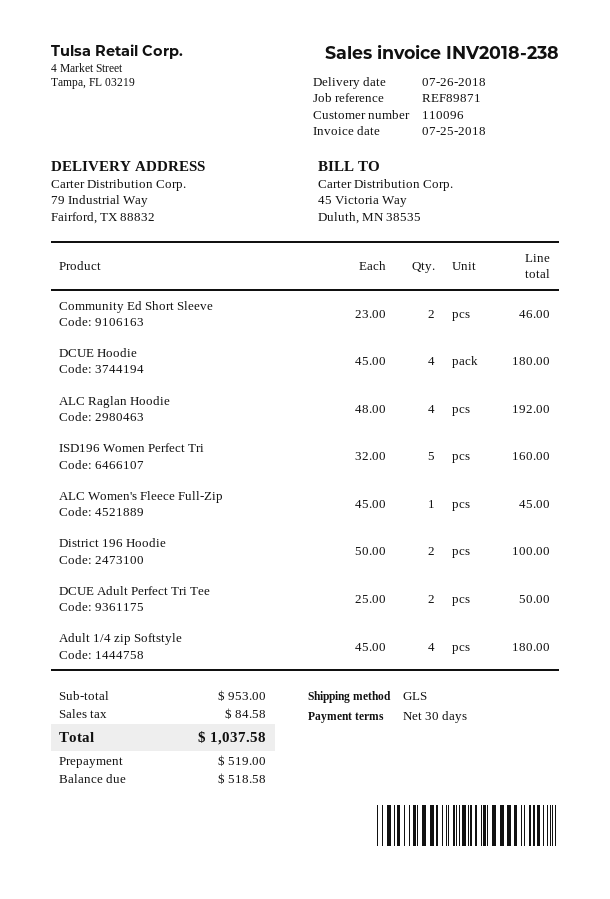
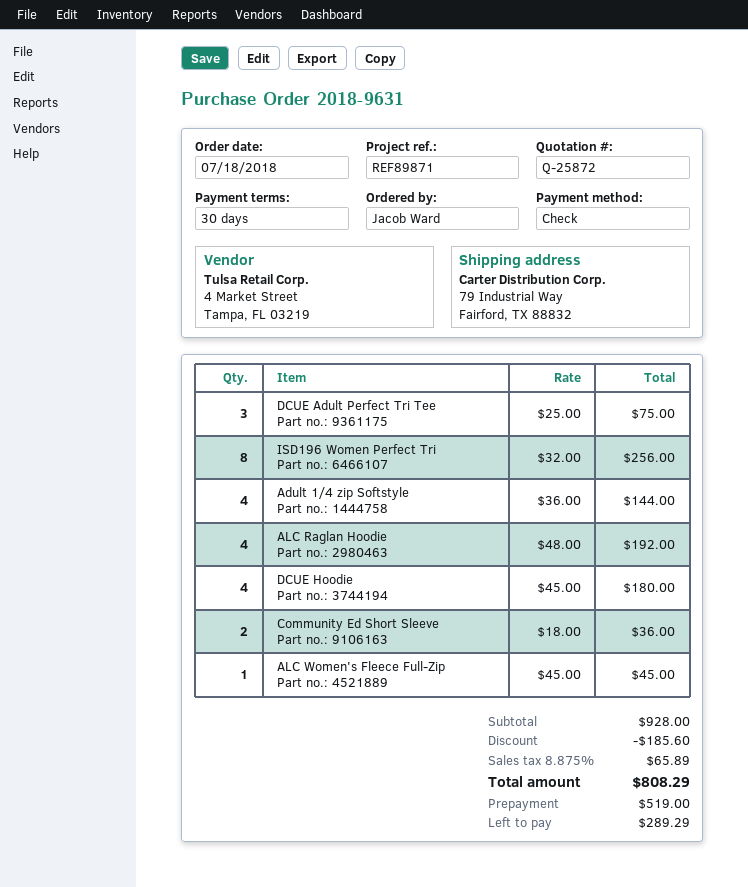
Community Ed Short Sleeve: 2 x 23.00 = 46.00 -> 2 x 18.00 = 36.00
ISD196 Women Perfect Tri: 5 x 32.00 = 160.00 -> 8 x 32.00 = 256.00
District 196 Hoodie: 2 x 50.00 = 100.00 -> none
DCUE Adult Perfect Tri Tee: 2 x 25.00 = 50.00 -> 3 x 25.00 = 75.00
Adult 1/4 zip Softstyle: 4 x 45.00 = 180.00 -> 4 x 36.00 = 144.00
subtotal: 953.00 -> 928.00
discount: none -> 185.60
tax: 84.58 -> 65.89
total: 1037.58 -> 808.29
balance: 518.58 -> 289.29

